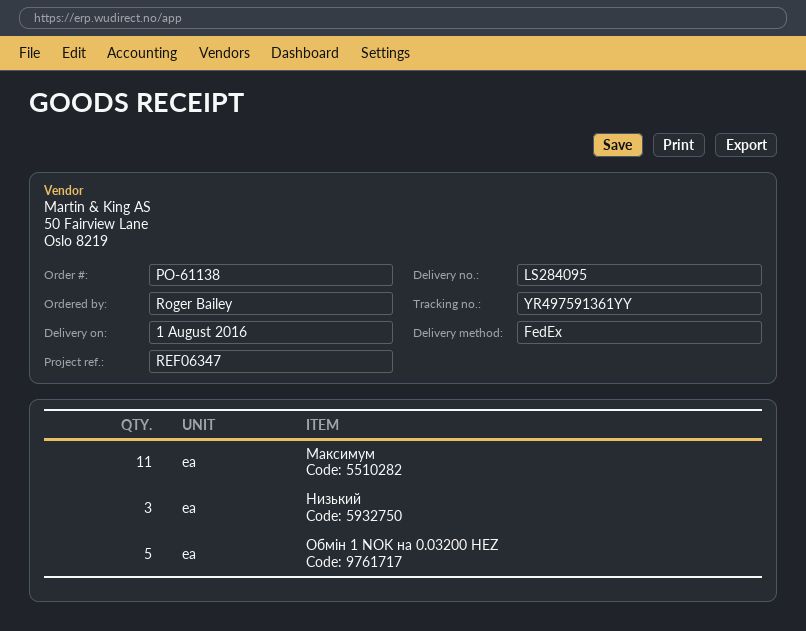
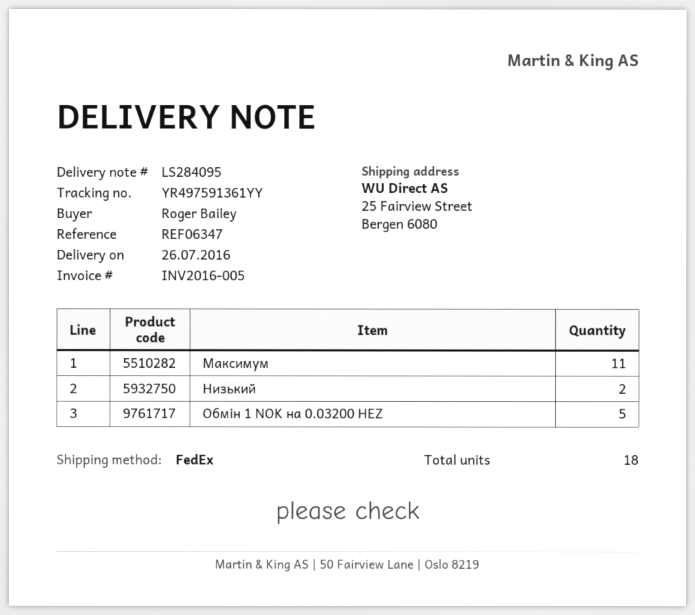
delivery date: 2016-08-01 -> 2016-07-26
Низький: 3 -> 2

